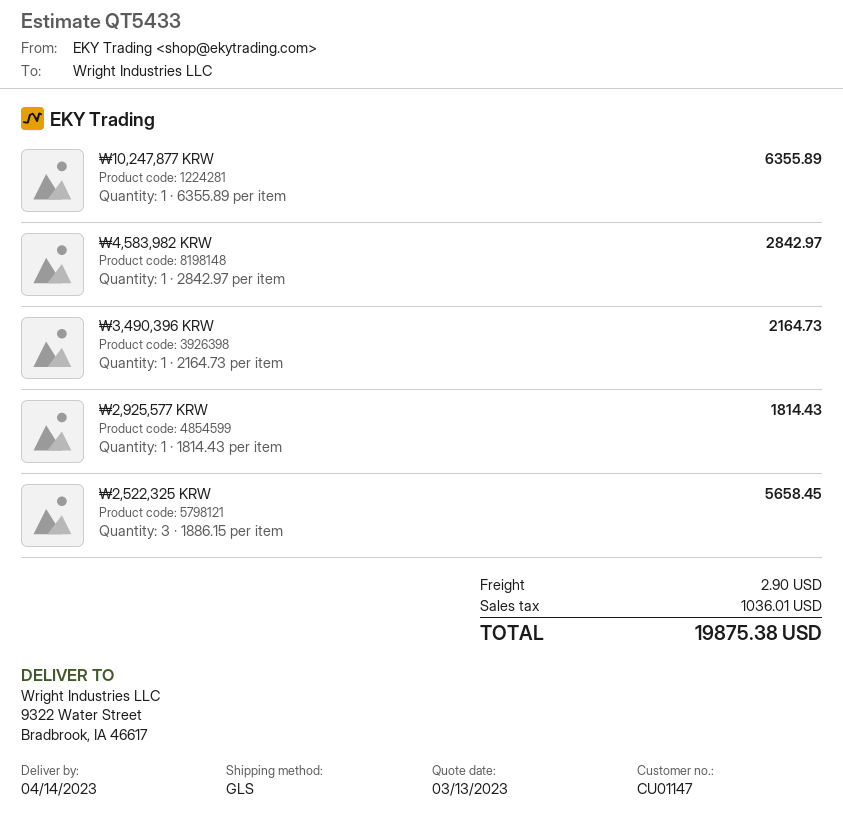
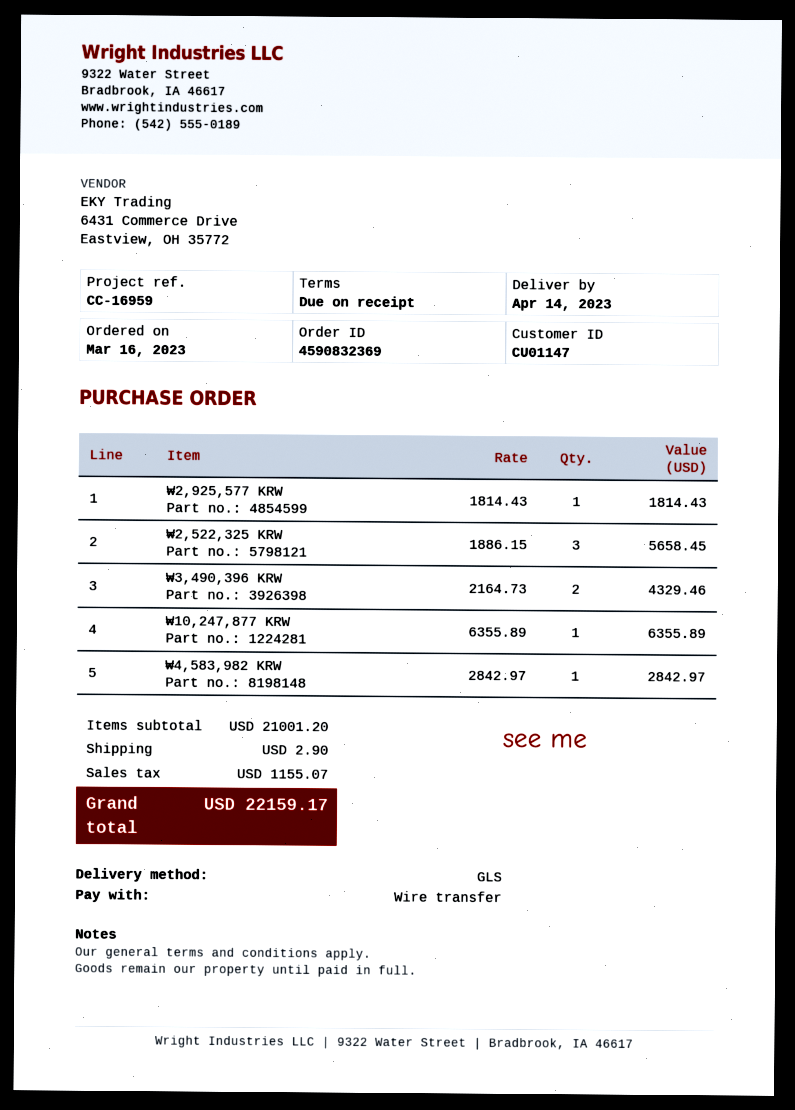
₩3,490,396 KRW: 1 x 2164.73 = 2164.73 -> 2 x 2164.73 = 4329.46
tax: 1036.01 -> 1155.07
total: 19875.38 -> 22159.17

